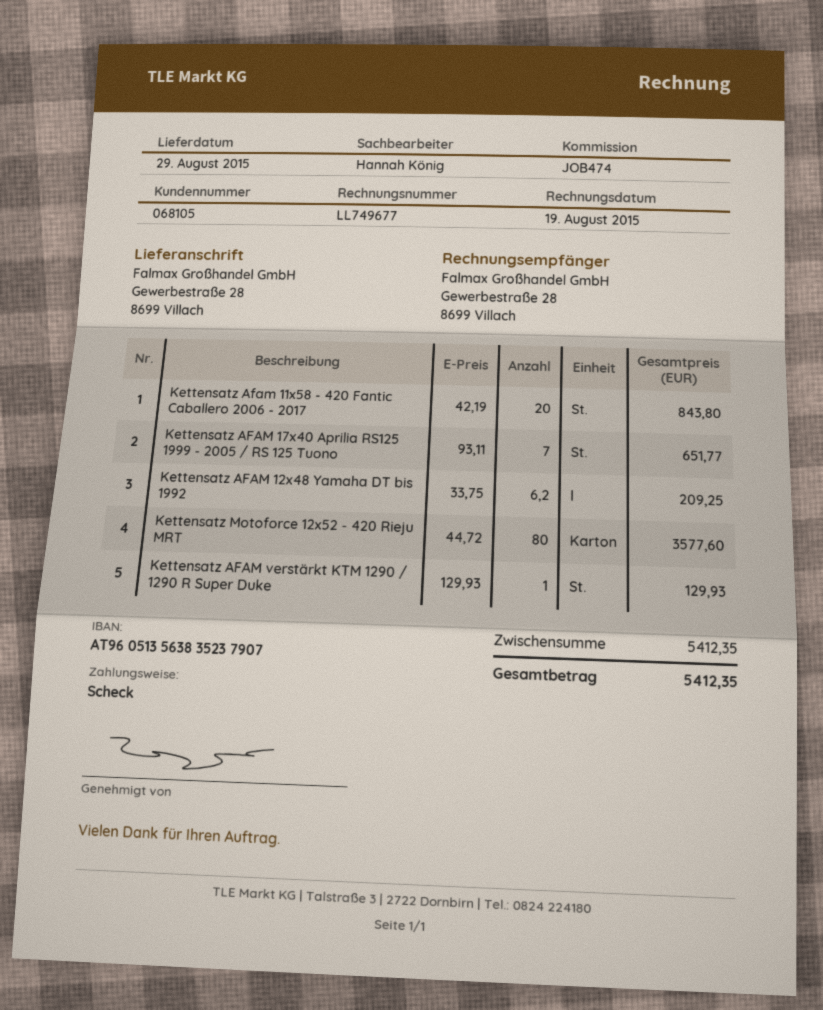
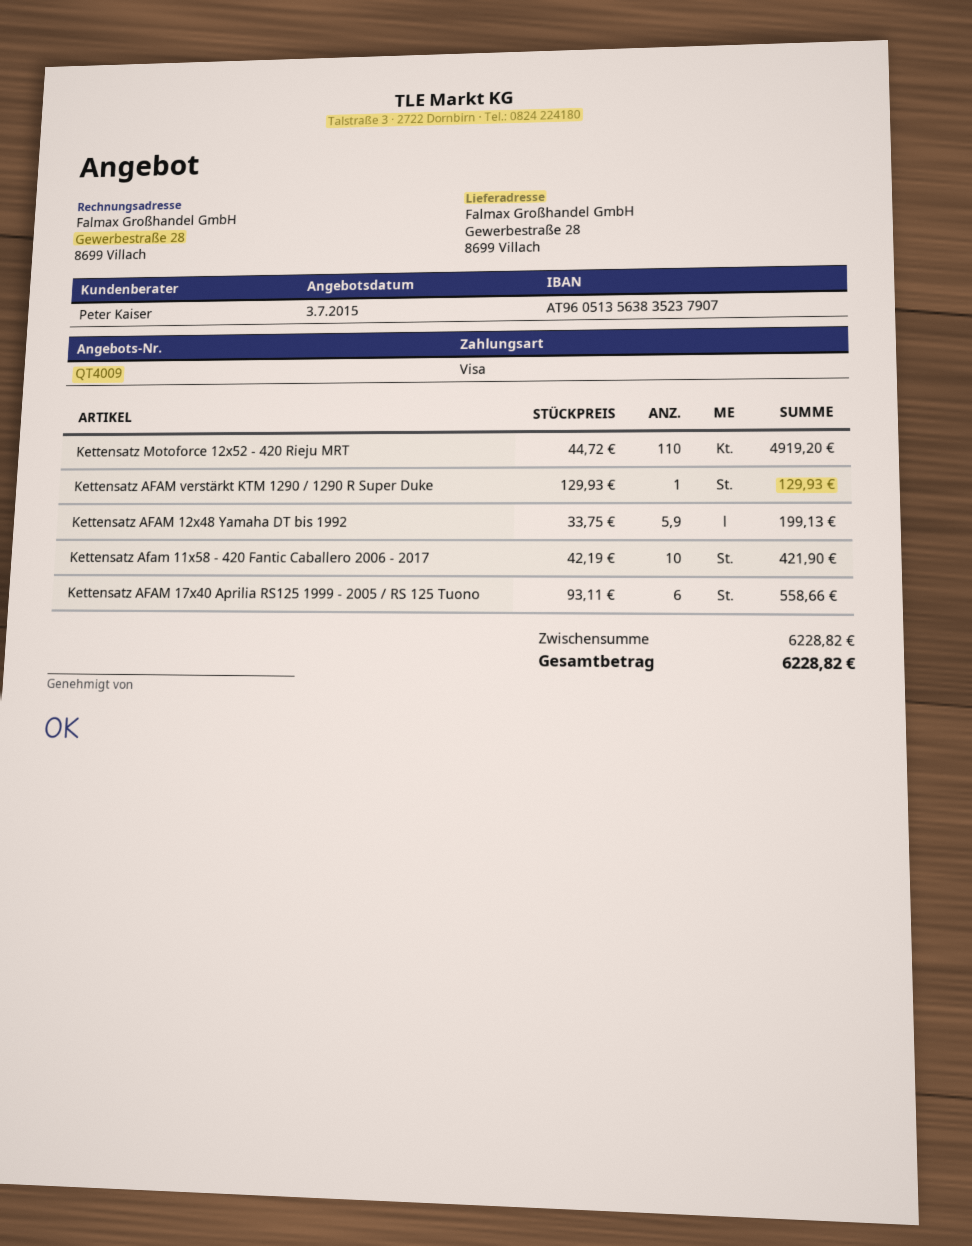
sales rep: Hannah König -> Peter Kaiser
payment method: cheque -> Visa
Kettensatz Afam 11x58 - 420 Fantic Caballero 2006 - 2017: 20 x 42.19 = 843.80 -> 10 x 42.19 = 421.90
Kettensatz AFAM 17x40 Aprilia RS125 1999 - 2005 / RS 125 Tuono: 7 x 93.11 = 651.77 -> 6 x 93.11 = 558.66
Kettensatz AFAM 12x48 Yamaha DT bis 1992: 6.2 x 33.75 = 209.25 -> 5.9 x 33.75 = 199.13
Kettensatz Motoforce 12x52 - 420 Rieju MRT: 80 x 44.72 = 3577.60 -> 110 x 44.72 = 4919.20
subtotal: 5412.35 -> 6228.82
total: 5412.35 -> 6228.82

